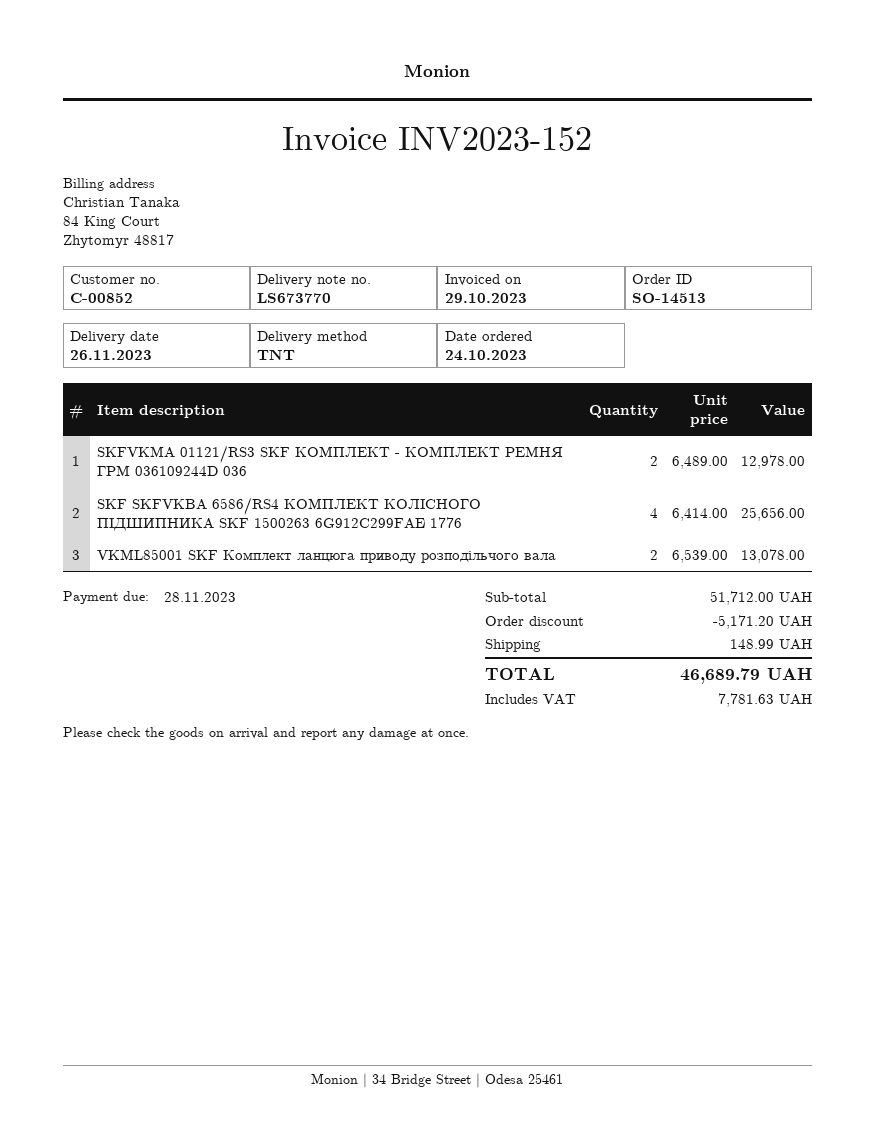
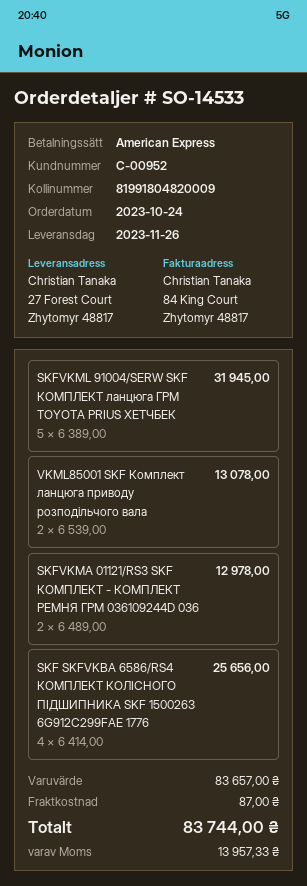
order number: SO-14513 -> SO-14533
customer number: C-00852 -> C-00952
SKFVKML 91004/SERW SKF КОМПЛЕКТ ланцюга ГРМ TOYOTA PRIUS ХЕТЧБЕК: none -> 5 x 6389.00 = 31945.00
subtotal: 51712.00 -> 83657.00
discount: 5171.20 -> none
shipping: 148.99 -> 87.00
tax: 7781.63 -> 13957.33
total: 46689.79 -> 83744.00

